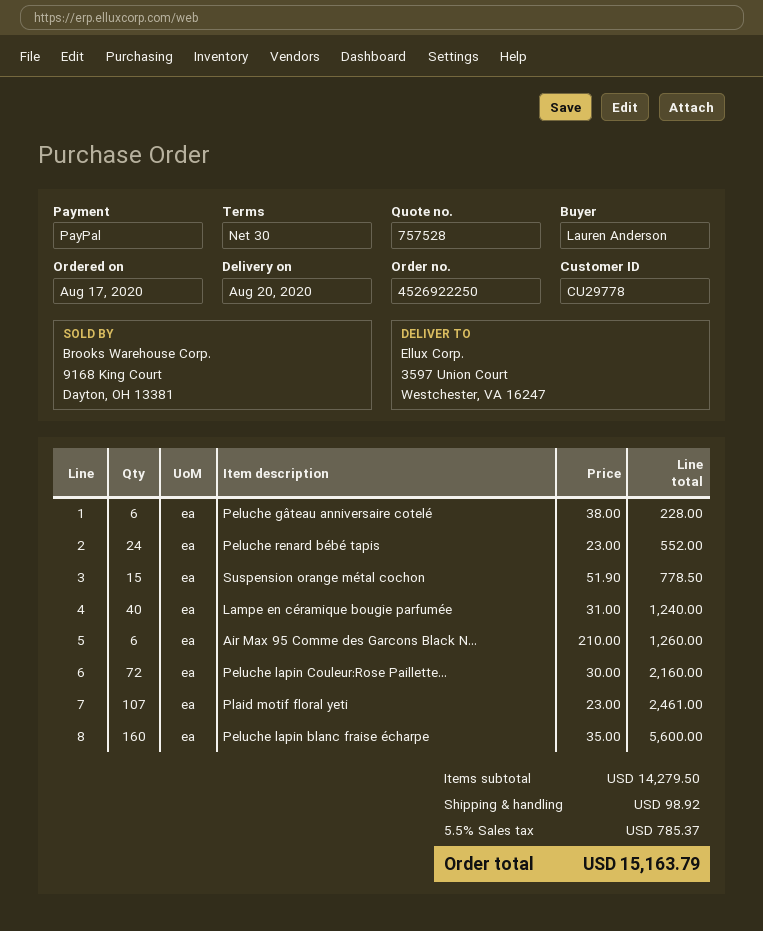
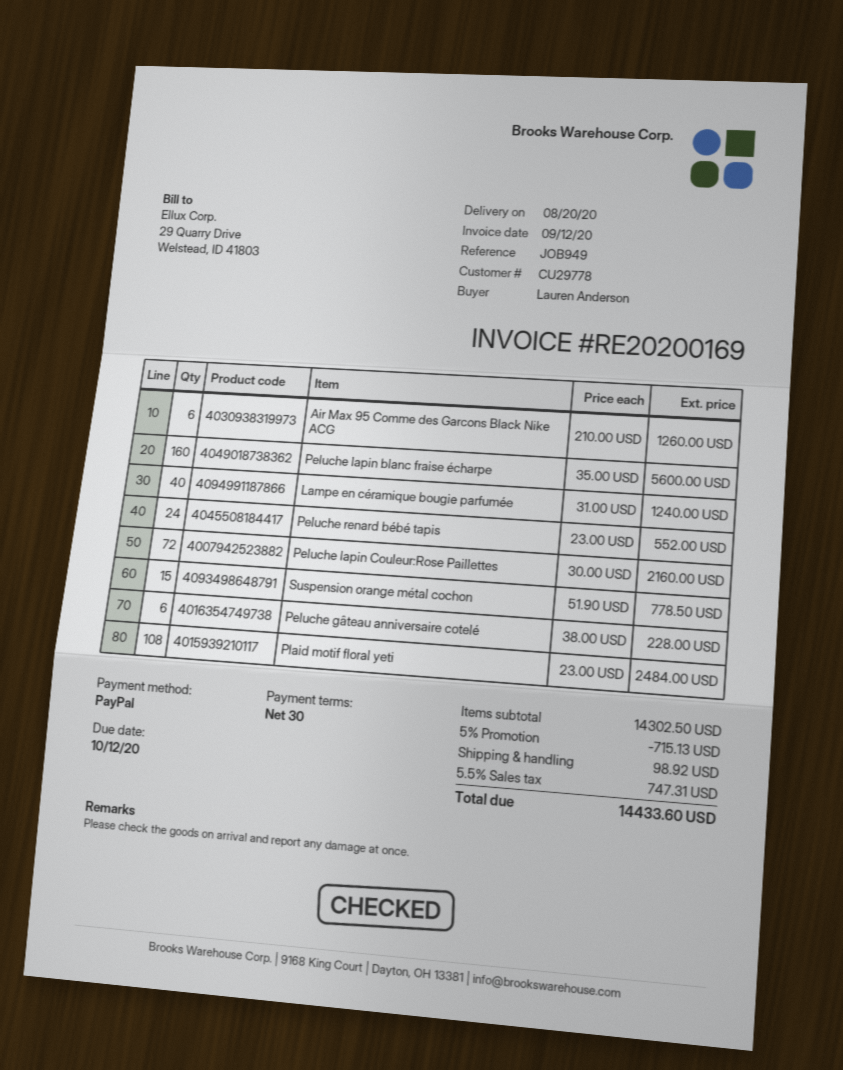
Plaid motif floral yeti: 107 x 23.00 = 2461.00 -> 108 x 23.00 = 2484.00
subtotal: 14279.50 -> 14302.50
discount: none -> 5% = 715.13
tax: 5.5% = 785.37 -> 5.5% = 747.31
total: 15163.79 -> 14433.60

